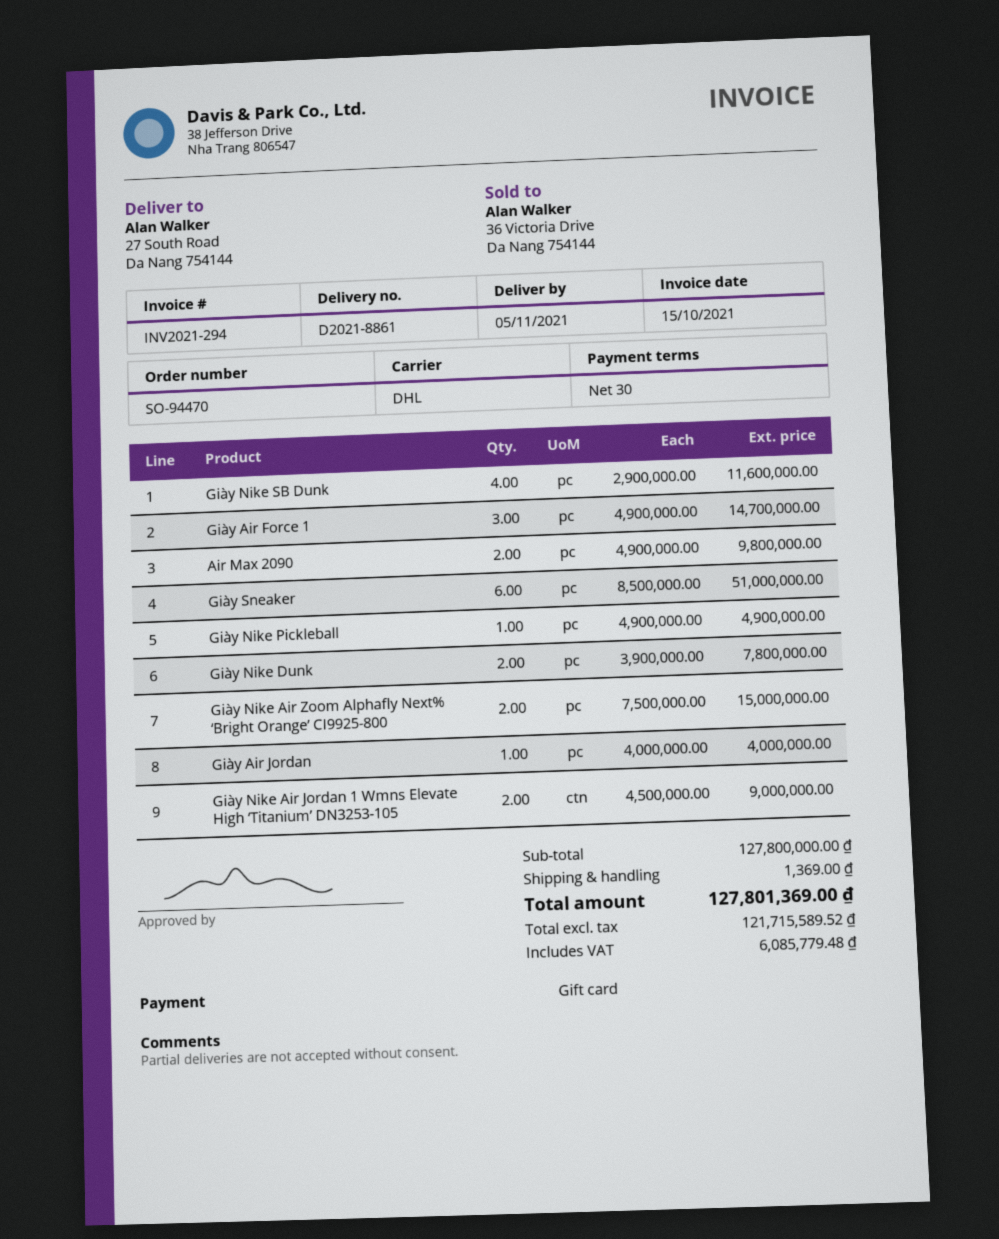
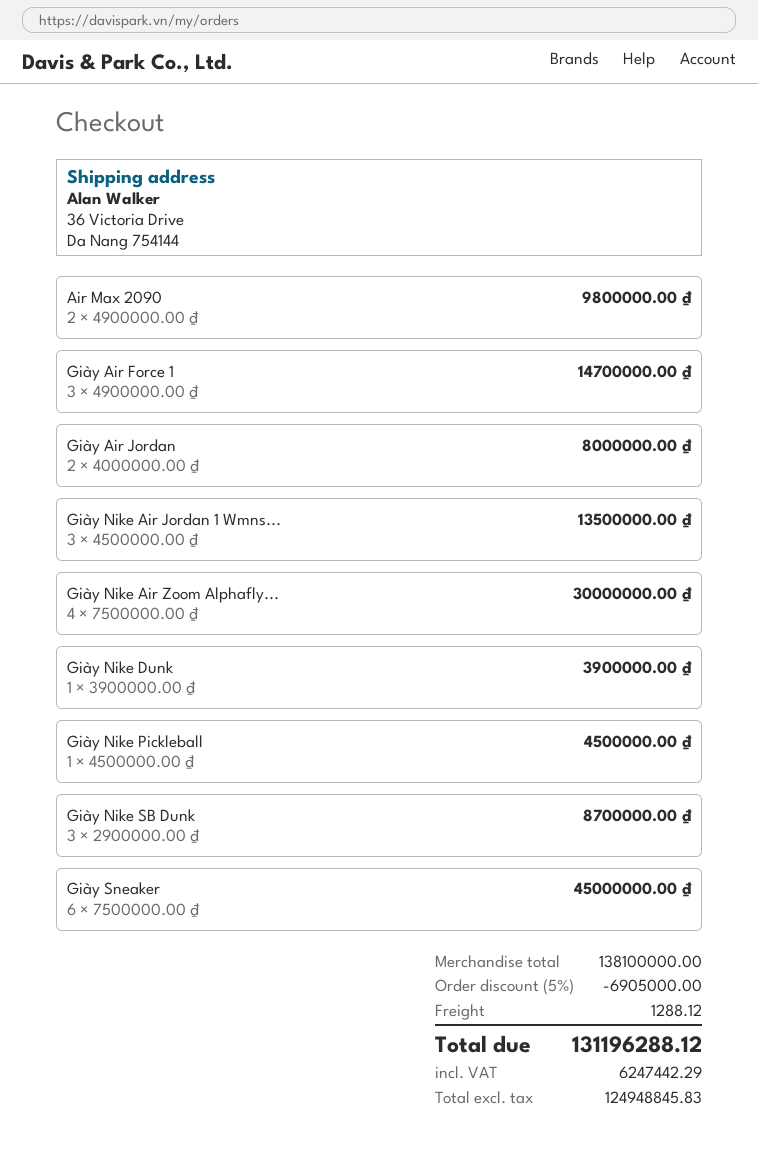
ship to: 27 South Road, Da Nang 754144 -> 36 Victoria Drive, Da Nang 754144
Giày Nike SB Dunk: 4 x 2900000.00 = 11600000.00 -> 3 x 2900000.00 = 8700000.00
Giày Sneaker: 6 x 8500000.00 = 51000000.00 -> 6 x 7500000.00 = 45000000.00
Giày Nike Pickleball: 1 x 4900000.00 = 4900000.00 -> 1 x 4500000.00 = 4500000.00
Giày Nike Dunk: 2 x 3900000.00 = 7800000.00 -> 1 x 3900000.00 = 3900000.00
Giày Nike Air Zoom Alphafly Next% ‘Bright Orange’ CI9925-800: 2 x 7500000.00 = 15000000.00 -> 4 x 7500000.00 = 30000000.00
Giày Air Jordan: 1 x 4000000.00 = 4000000.00 -> 2 x 4000000.00 = 8000000.00
Giày Nike Air Jordan 1 Wmns Elevate High ‘Titanium’ DN3253-105: 2 x 4500000.00 = 9000000.00 -> 3 x 4500000.00 = 13500000.00
subtotal: 127800000.00 -> 138100000.00
discount: none -> 5% = 6905000.00
shipping: 1369.00 -> 1288.12
net: 121715589.52 -> 124948845.83
tax: 6085779.48 -> 6247442.29
total: 127801369.00 -> 131196288.12

